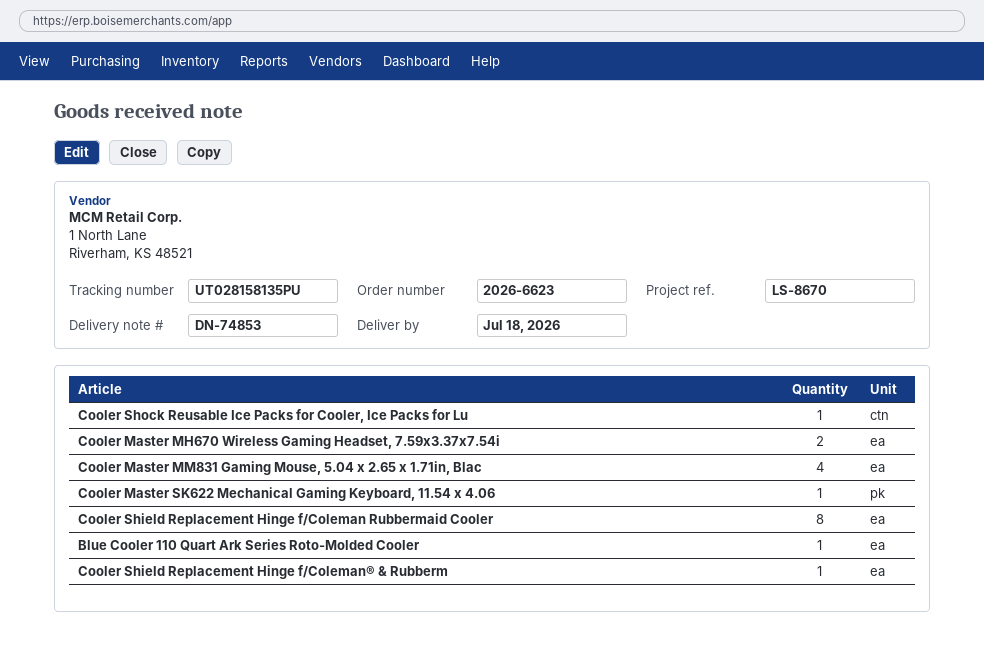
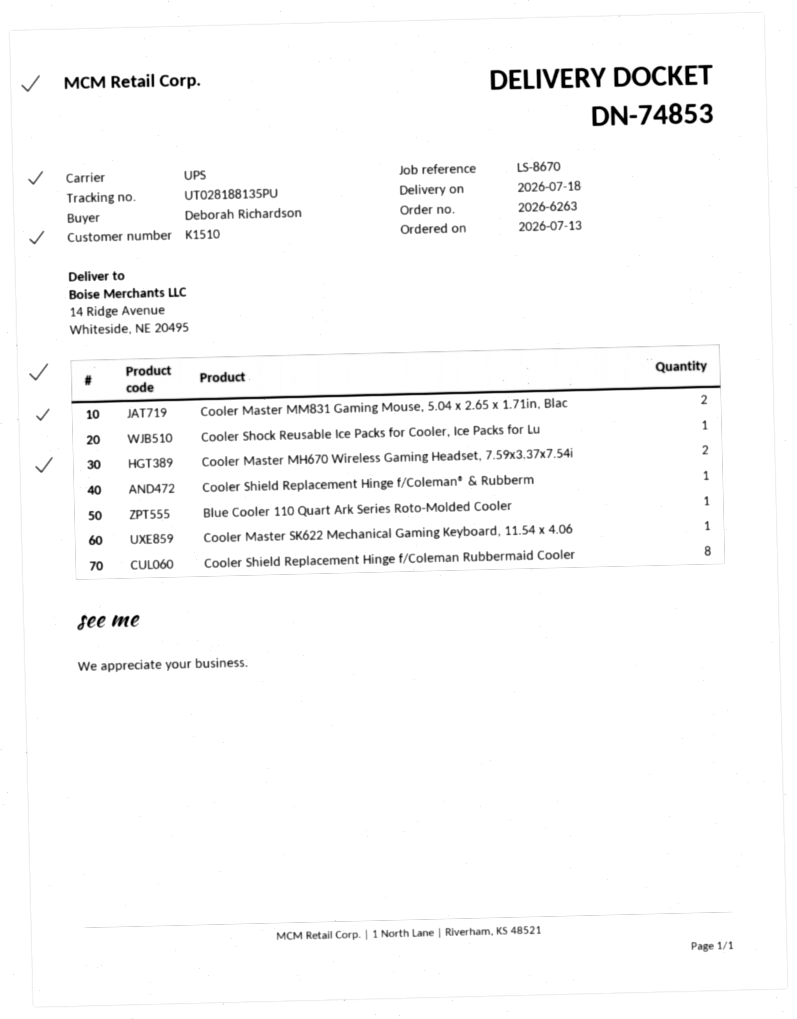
order number: 2026-6623 -> 2026-6263
tracking number: UT028158135PU -> UT028188135PU
Cooler Master MM831 Gaming Mouse, 5.04 x 2.65 x 1.71in, Blac: 4 -> 2

